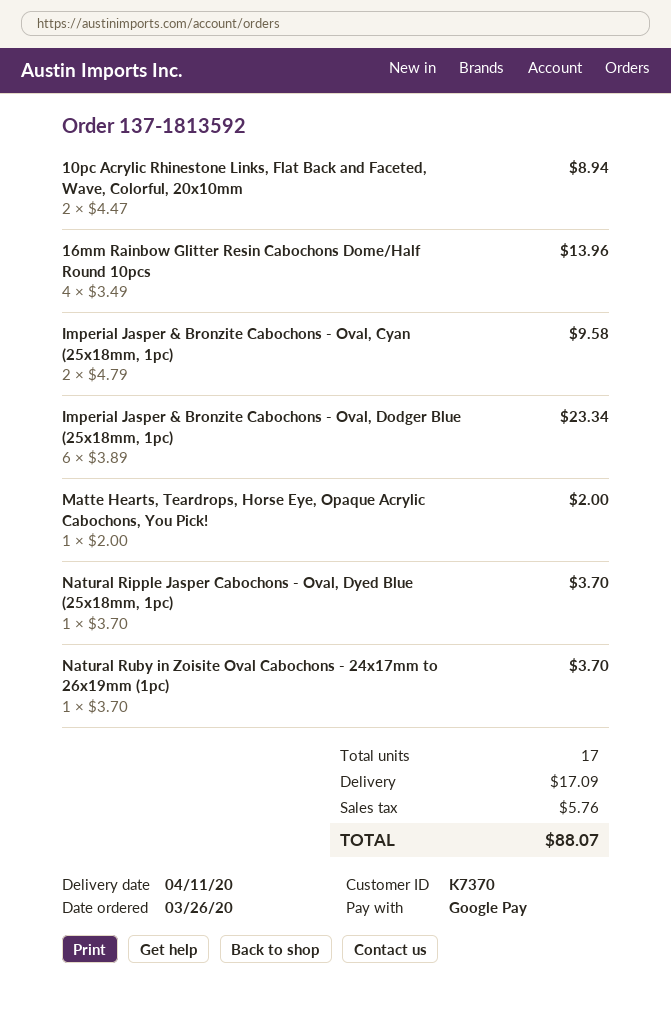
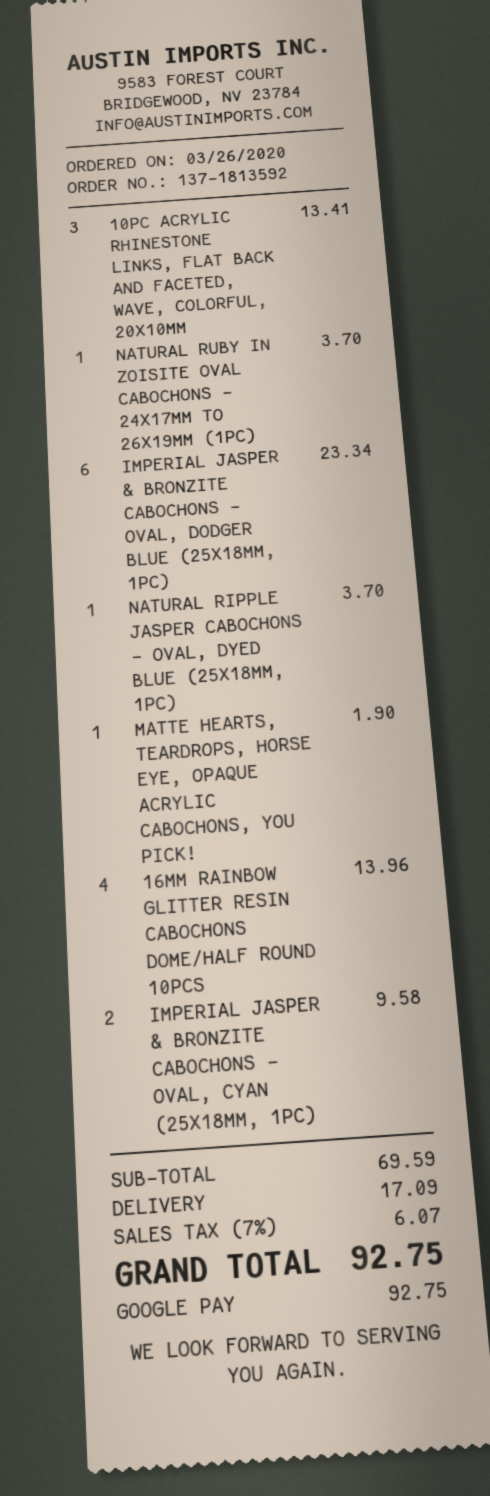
10pc Acrylic Rhinestone Links, Flat Back and Faceted, Wave, Colorful, 20x10mm: 2 for 8.94 -> 3 for 13.41
Matte Hearts, Teardrops, Horse Eye, Opaque Acrylic Cabochons, You Pick!: 1 for 2.00 -> 1 for 1.90
tax: 5.76 -> 6.07
total: 88.07 -> 92.75

